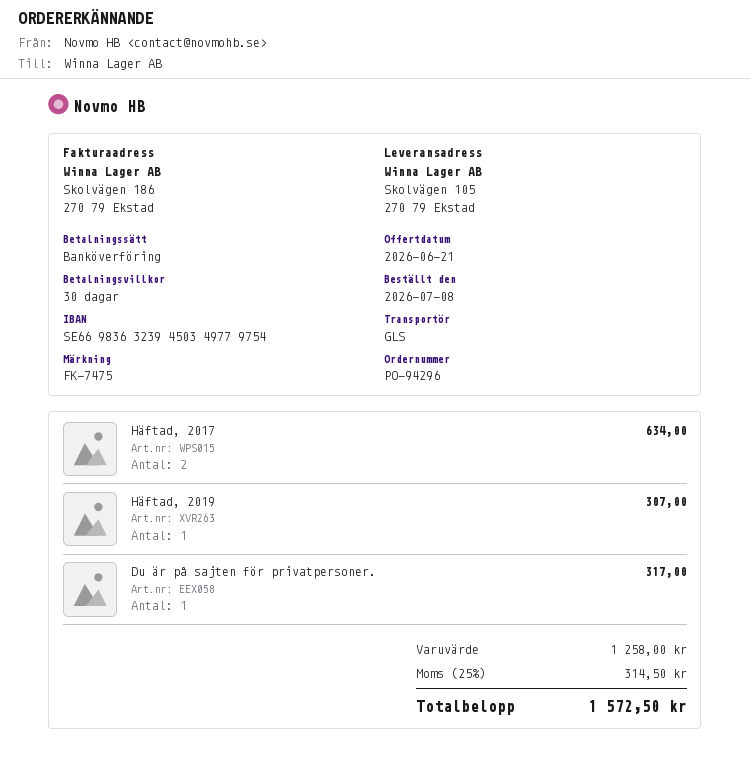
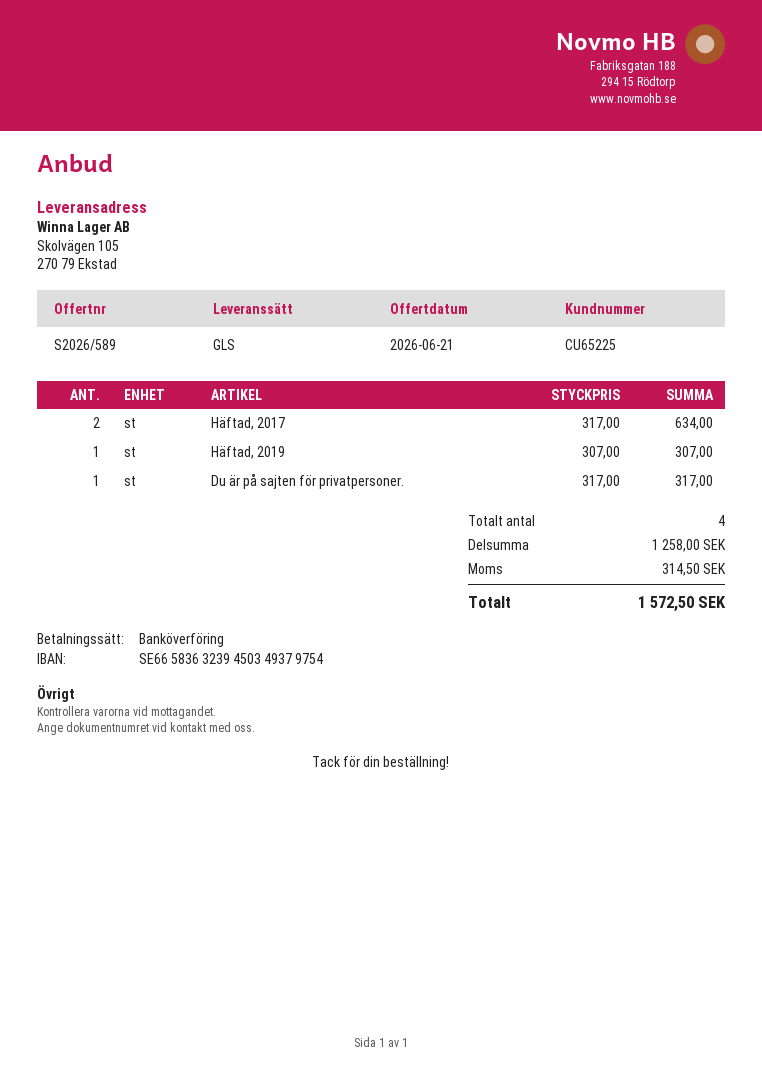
bank account: SE6698363239450349779754 -> SE6658363239450349379754

